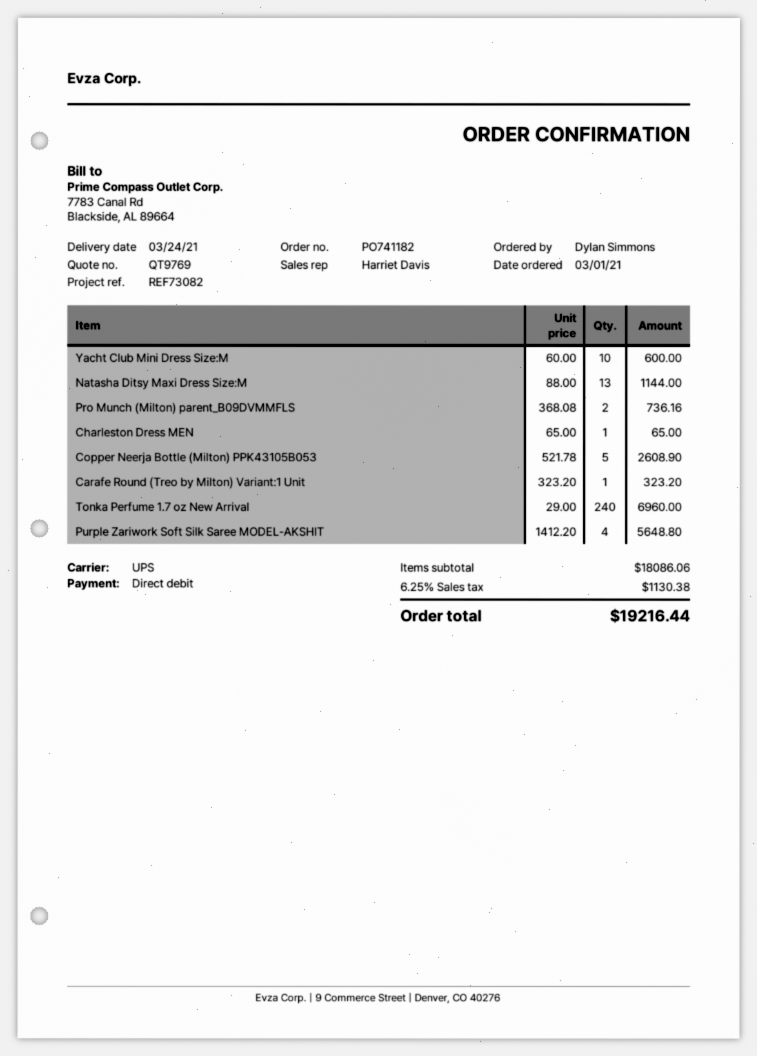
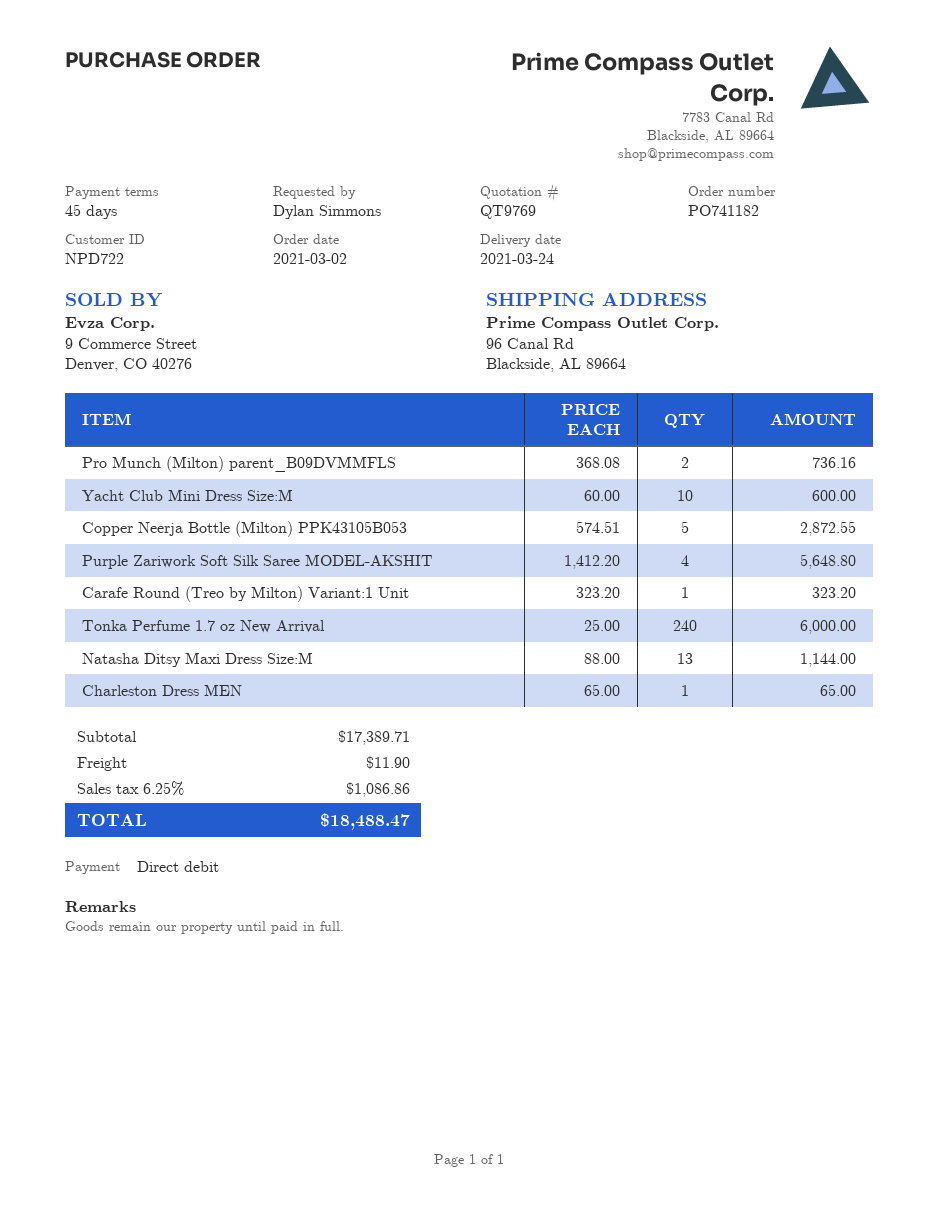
order date: 2021-03-01 -> 2021-03-02
Copper Neerja Bottle (Milton) PPK43105B053: 5 x 521.78 = 2608.90 -> 5 x 574.51 = 2872.55
Tonka Perfume 1.7 oz New Arrival: 240 x 29.00 = 6960.00 -> 240 x 25.00 = 6000.00
subtotal: 18086.06 -> 17389.71
shipping: none -> 11.90
tax: 6.25% = 1130.38 -> 6.25% = 1086.86
total: 19216.44 -> 18488.47

